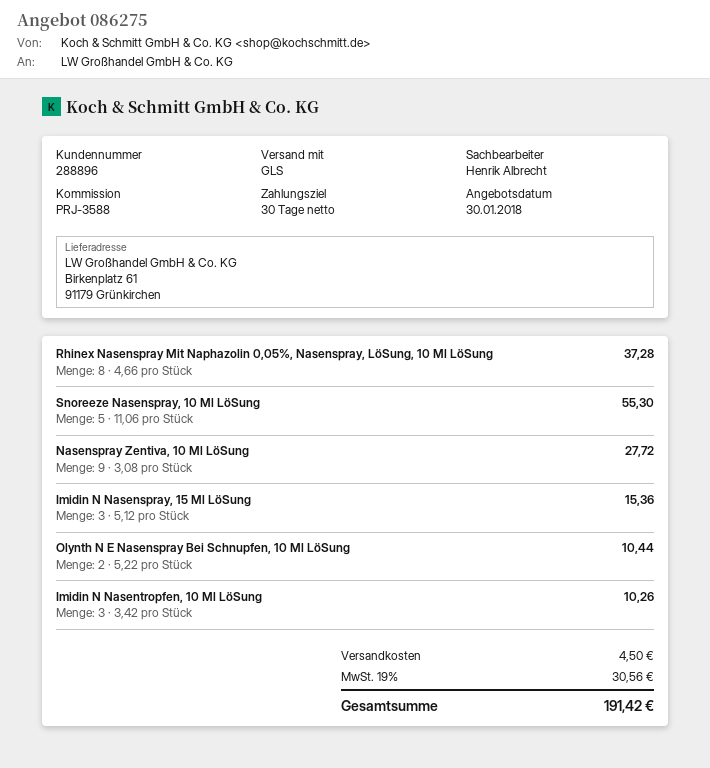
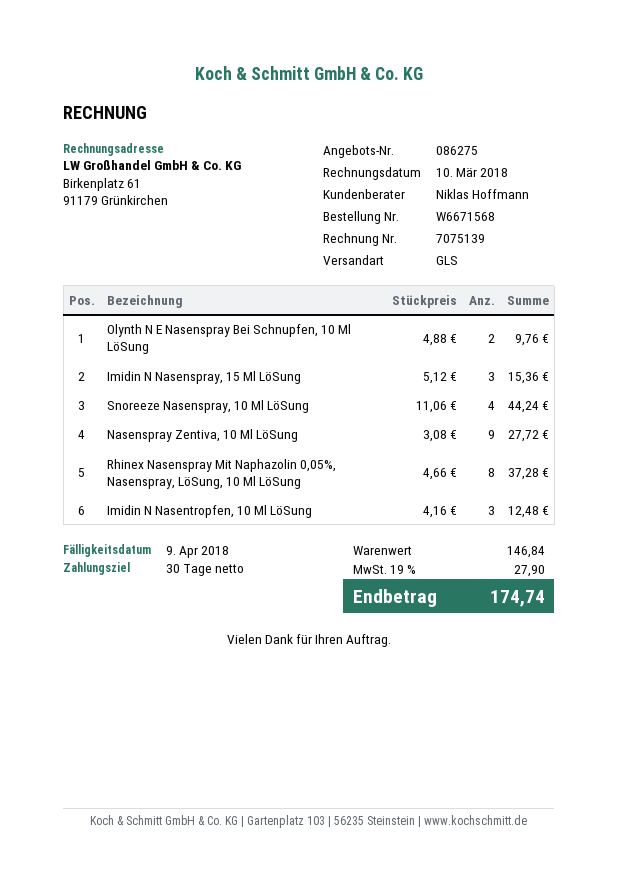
sales rep: Henrik Albrecht -> Niklas Hoffmann
Snoreeze Nasenspray, 10 Ml LöSung: 5 x 11.06 = 55.30 -> 4 x 11.06 = 44.24
Olynth N E Nasenspray Bei Schnupfen, 10 Ml LöSung: 2 x 5.22 = 10.44 -> 2 x 4.88 = 9.76
Imidin N Nasentropfen, 10 Ml LöSung: 3 x 3.42 = 10.26 -> 3 x 4.16 = 12.48
shipping: 4.50 -> none
tax: 19% = 30.56 -> 19% = 27.90
total: 191.42 -> 174.74

